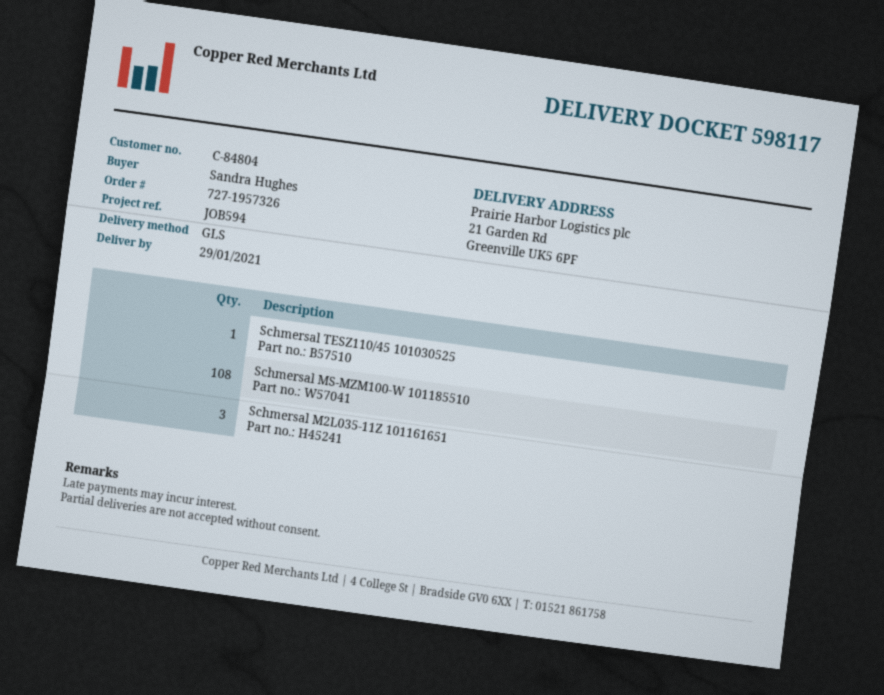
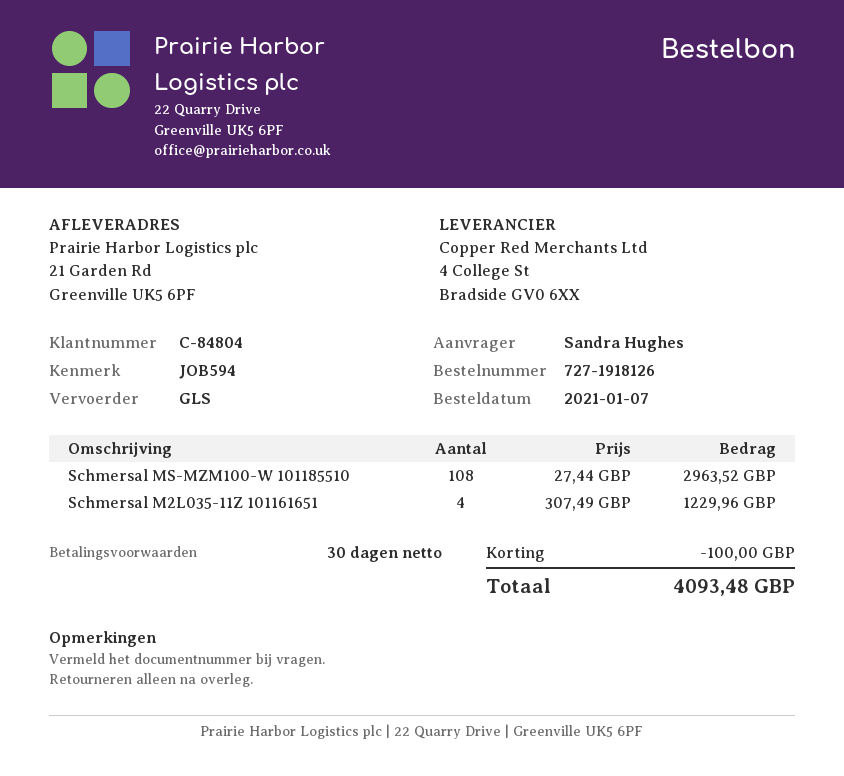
order number: 727-1957326 -> 727-1918126
Schmersal TESZ110/45 101030525: 1 -> none
Schmersal M2L035-11Z 101161651: 3 -> 4

